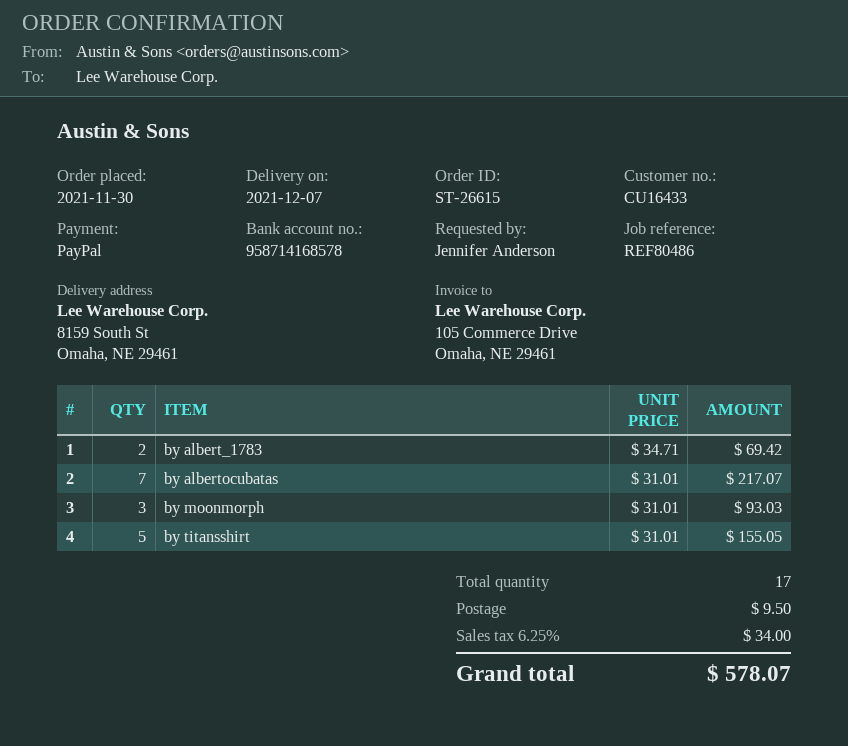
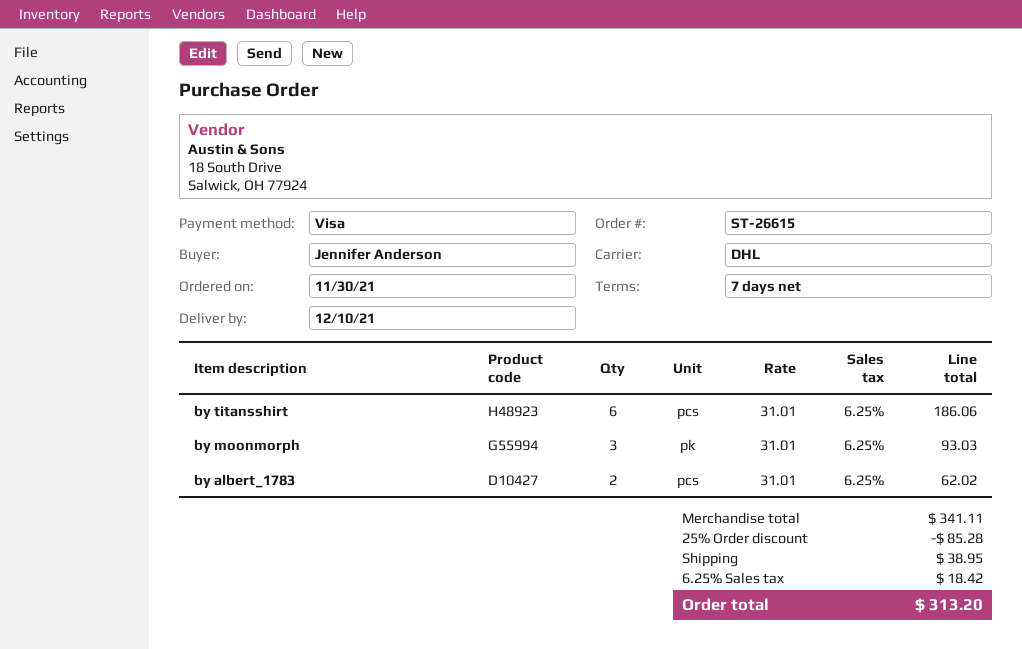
delivery date: 2021-12-07 -> 2021-12-10
payment method: PayPal -> Visa
by albert_1783: 2 x 34.71 = 69.42 -> 2 x 31.01 = 62.02
by albertocubatas: 7 x 31.01 = 217.07 -> none
by titansshirt: 5 x 31.01 = 155.05 -> 6 x 31.01 = 186.06
discount: none -> 25% = 85.28
shipping: 9.50 -> 38.95
tax: 6.25% = 34.00 -> 6.25% = 18.42
total: 578.07 -> 313.20

